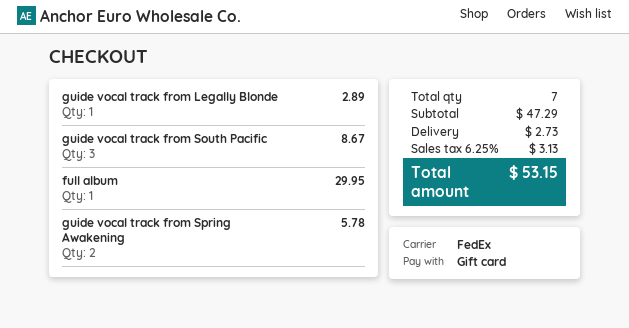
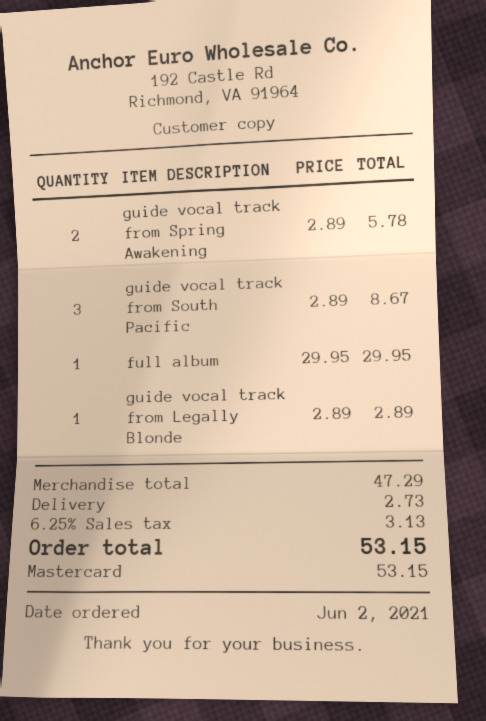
payment method: gift card -> Mastercard

